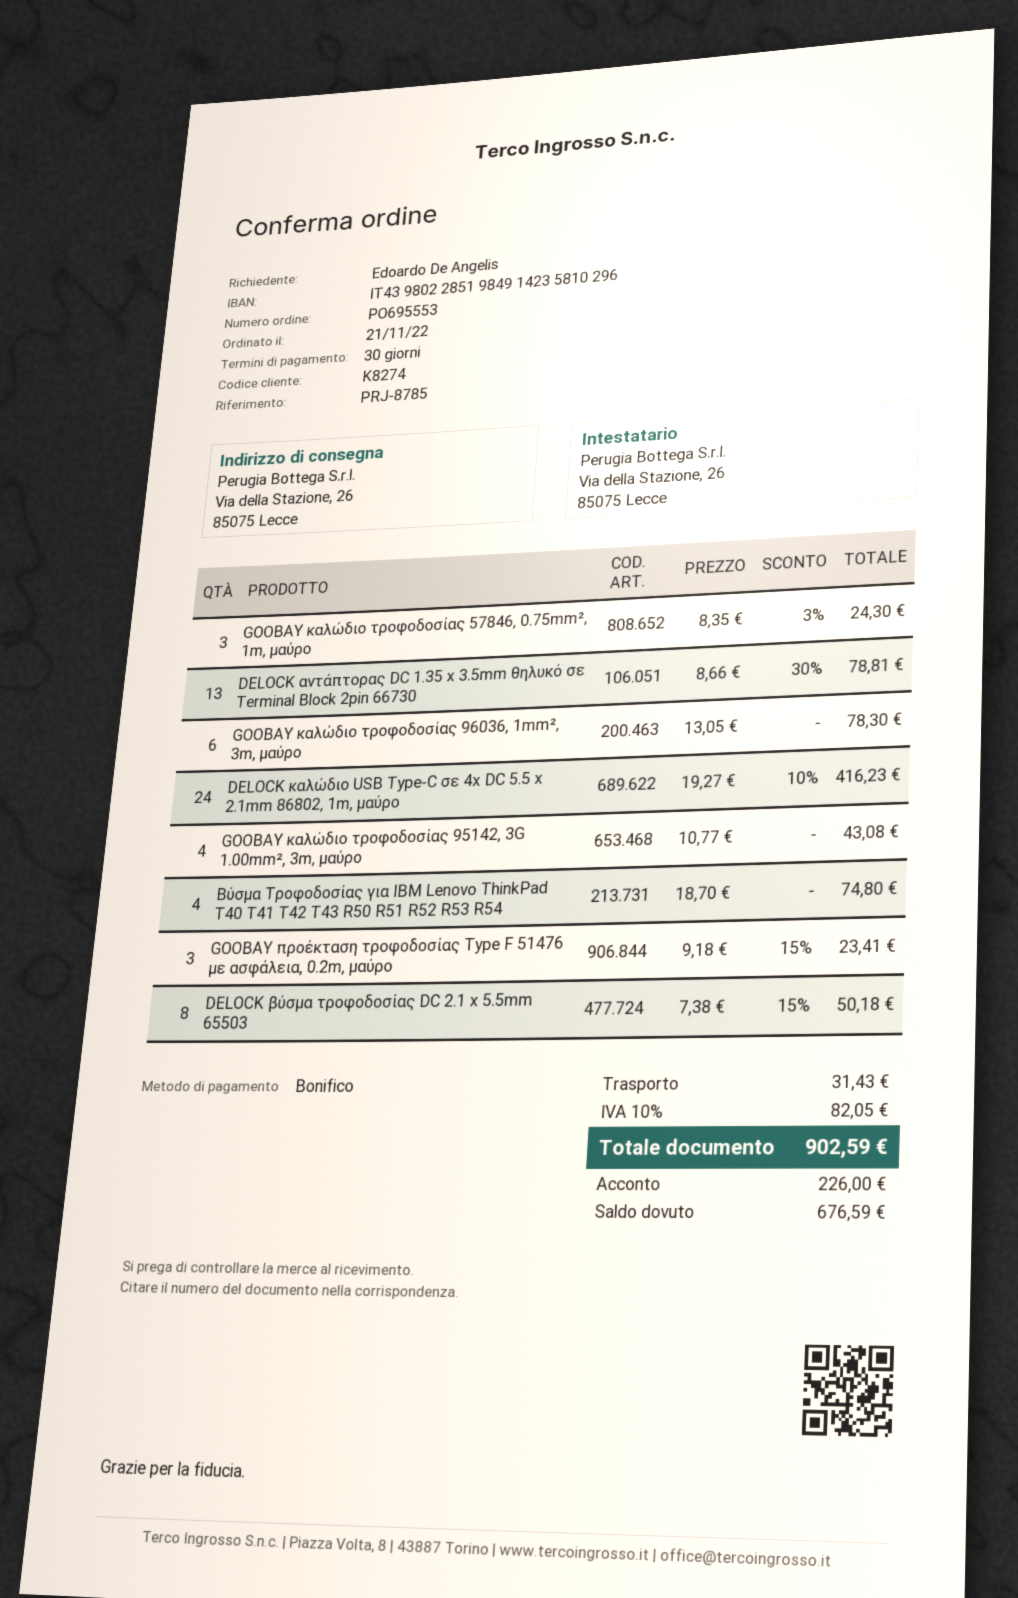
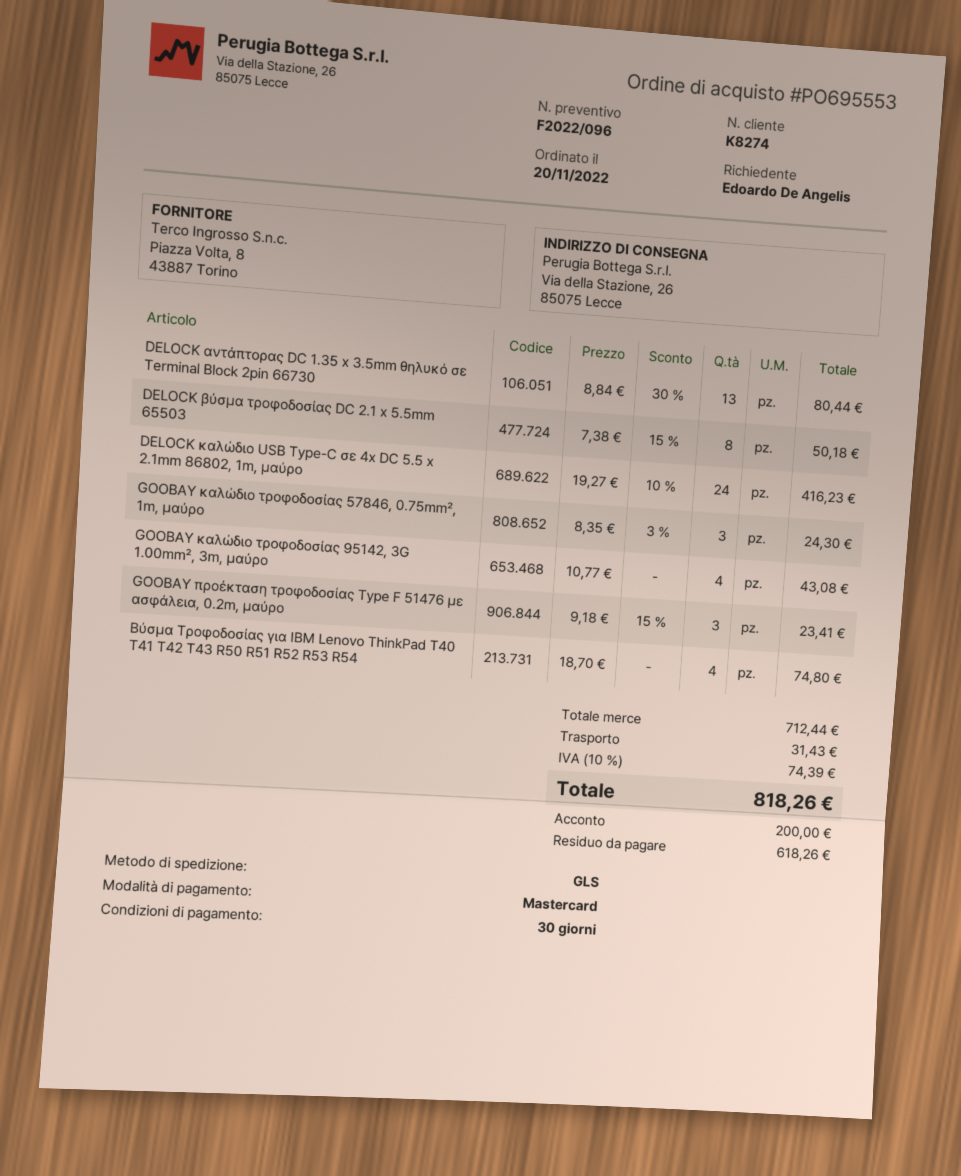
order date: 2022-11-21 -> 2022-11-20
payment method: bank transfer -> Mastercard
DELOCK αντάπτορας DC 1.35 x 3.5mm θηλυκό σε Terminal Block 2pin 66730: 13 x 8.66 - 30% = 78.81 -> 13 x 8.84 - 30% = 80.44
GOOBAY καλώδιο τροφοδοσίας 96036, 1mm², 3m, μαύρο: 6 x 13.05 = 78.30 -> none
tax: 10% = 82.05 -> 10% = 74.39
total: 902.59 -> 818.26
deposit: 226.00 -> 200.00
balance: 676.59 -> 618.26

